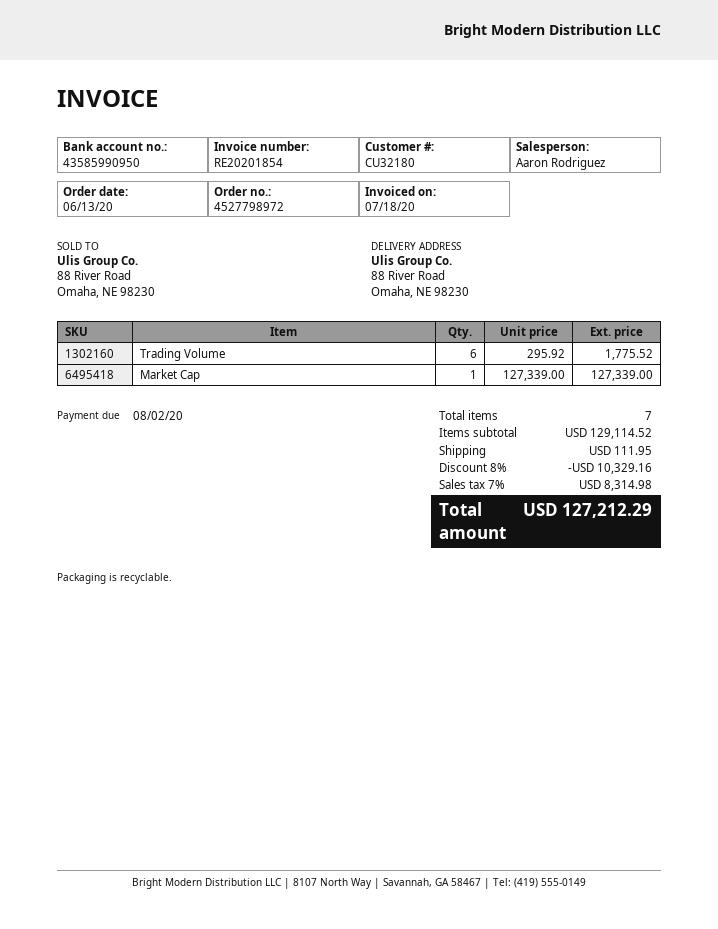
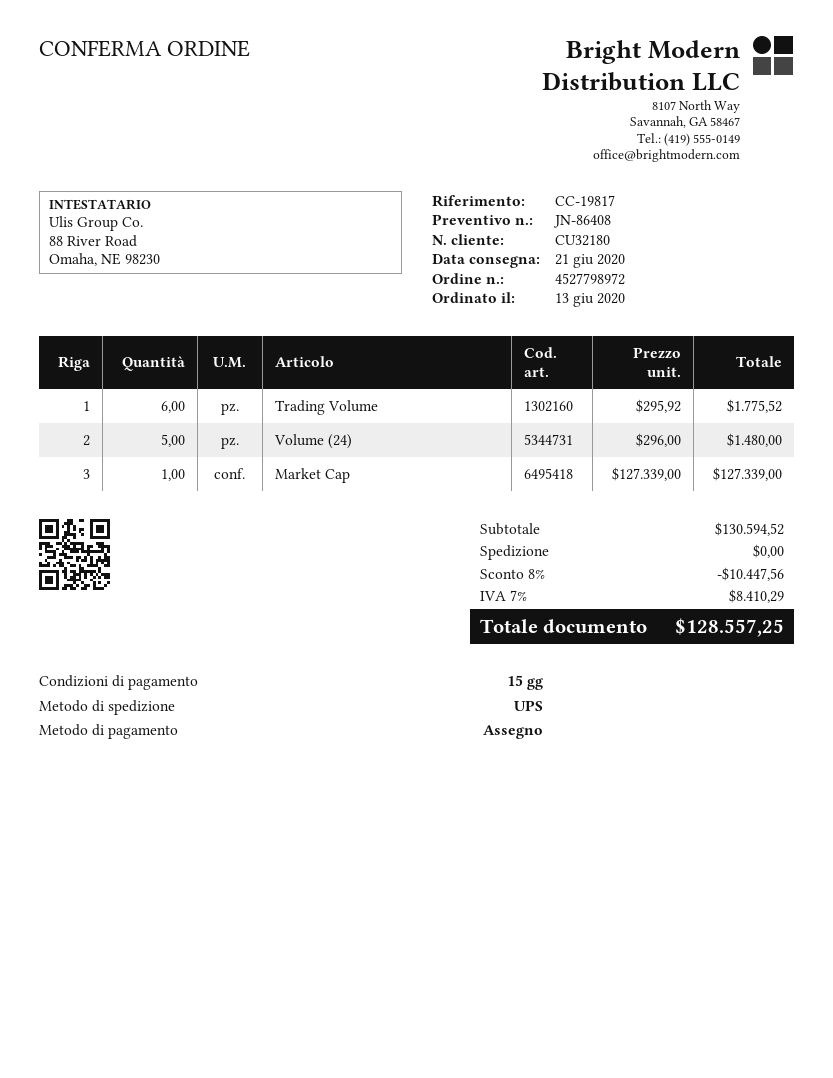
Volume (24): none -> 5 x 296.00 = 1480.00
subtotal: 129114.52 -> 130594.52
discount: 8% = 10329.16 -> 8% = 10447.56
shipping: 111.95 -> 0.00
tax: 7% = 8314.98 -> 7% = 8410.29
total: 127212.29 -> 128557.25

